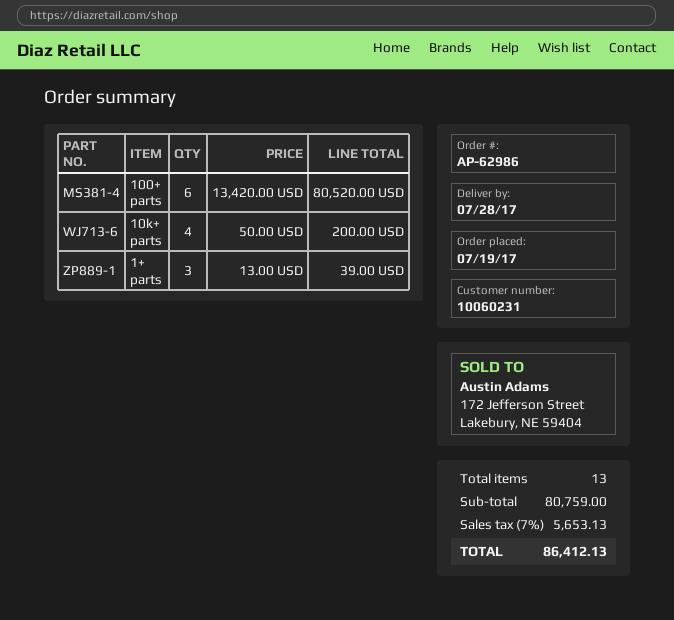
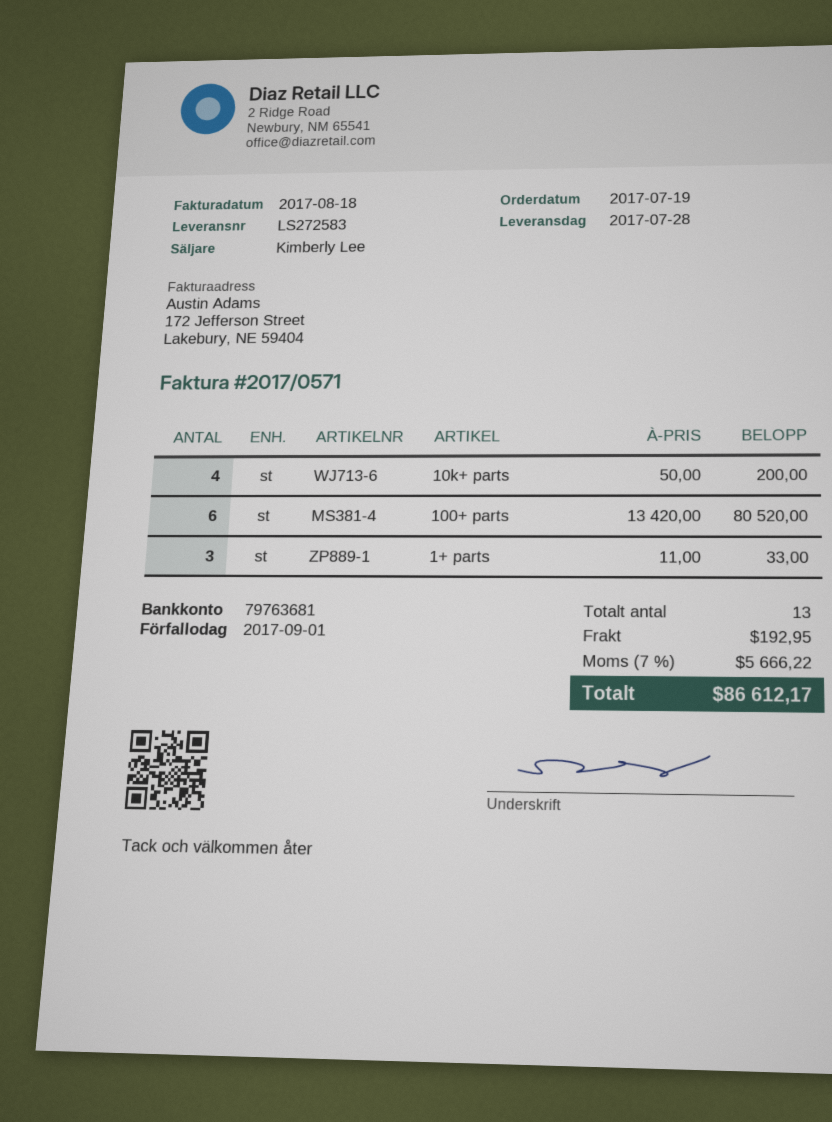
1+ parts: 3 x 13.00 = 39.00 -> 3 x 11.00 = 33.00
shipping: none -> 192.95
tax: 7% = 5653.13 -> 7% = 5666.22
total: 86412.13 -> 86612.17

